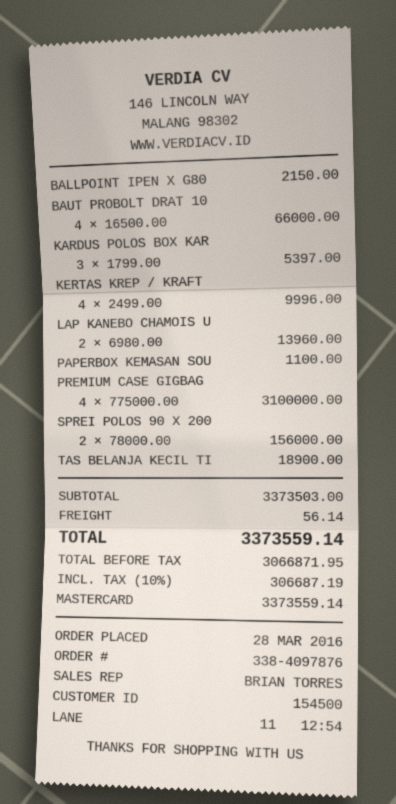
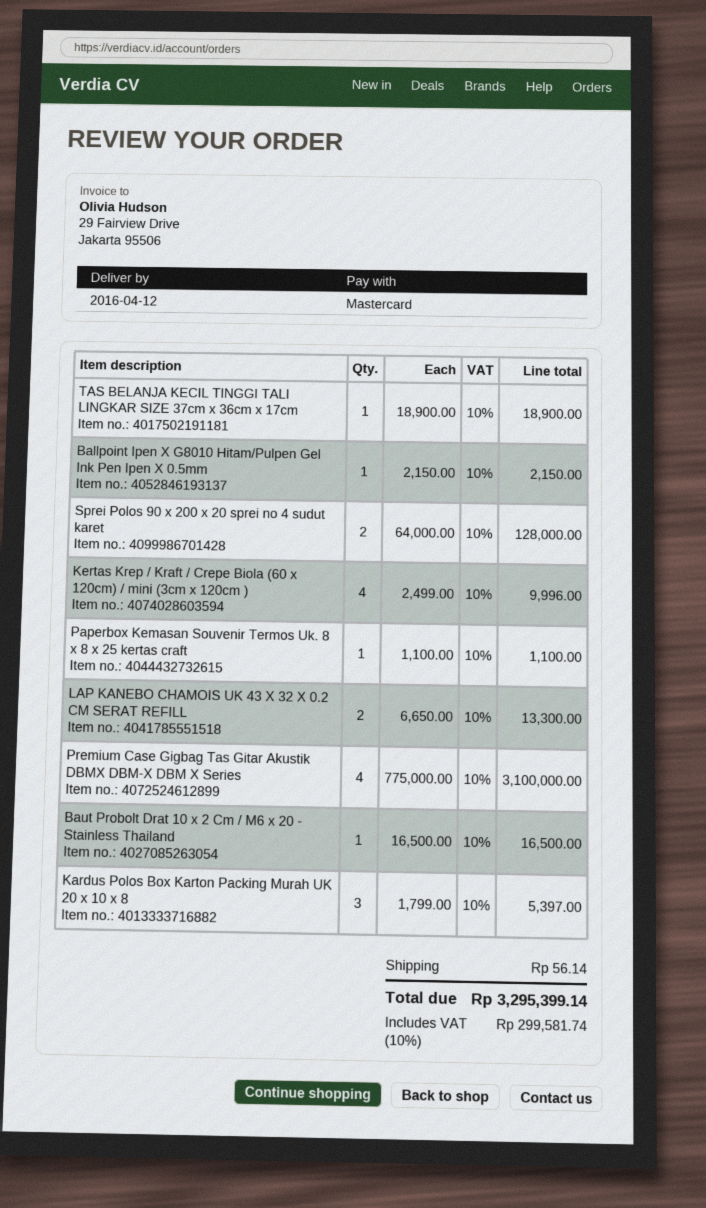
BAUT PROBOLT DRAT 10: 4 x 16500.00 = 66000.00 -> 1 x 16500.00 = 16500.00
LAP KANEBO CHAMOIS U: 2 x 6980.00 = 13960.00 -> 2 x 6650.00 = 13300.00
SPREI POLOS 90 X 200: 2 x 78000.00 = 156000.00 -> 2 x 64000.00 = 128000.00
tax: 10% = 306687.19 -> 10% = 299581.74
total: 3373559.14 -> 3295399.14

